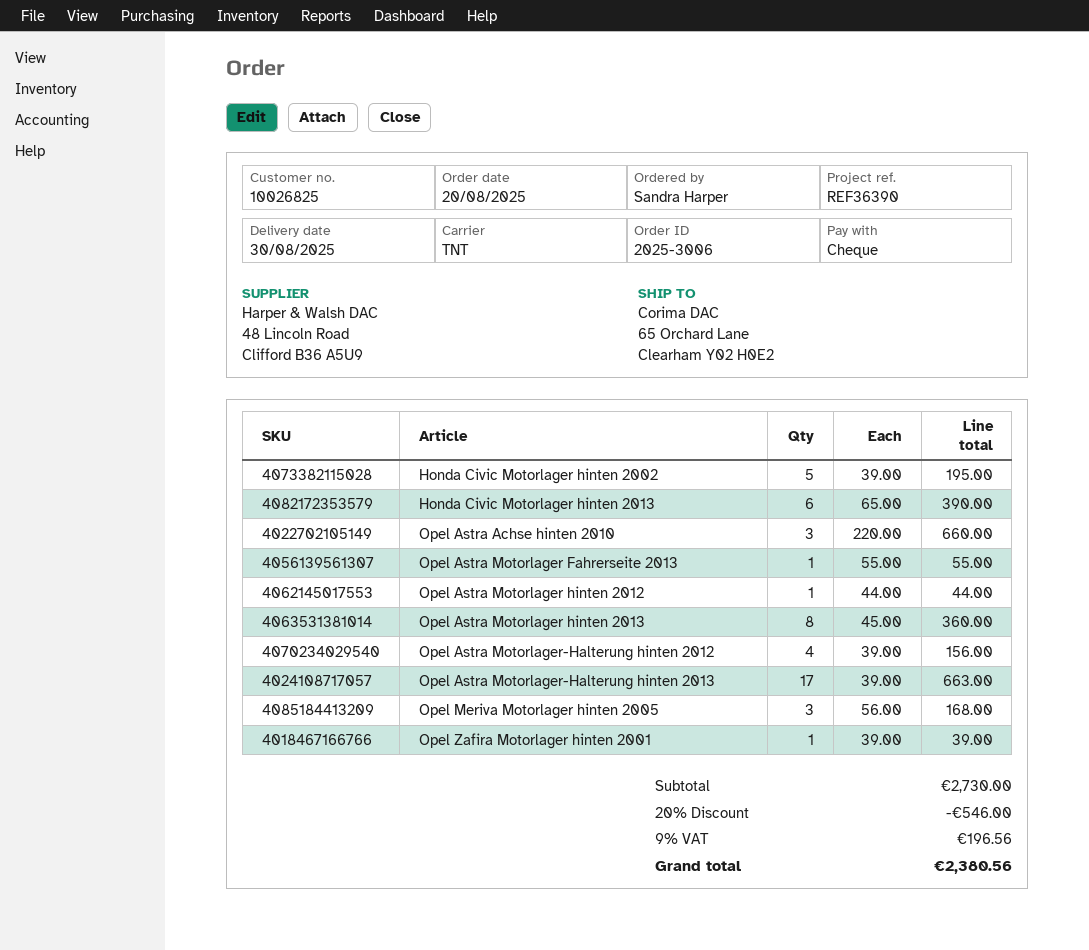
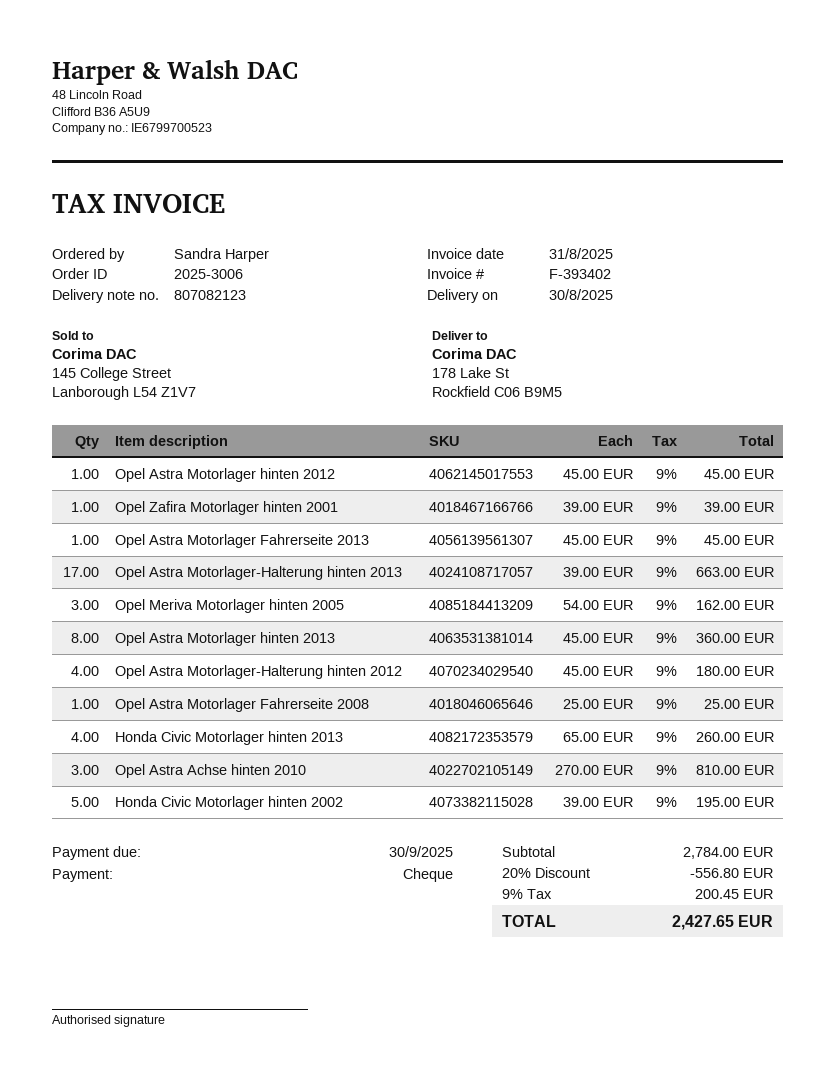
ship to: 65 Orchard Lane, Clearham Y02 H0E2 -> 178 Lake St, Rockfield C06 B9M5
Honda Civic Motorlager hinten 2013: 6 x 65.00 = 390.00 -> 4 x 65.00 = 260.00
Opel Astra Achse hinten 2010: 3 x 220.00 = 660.00 -> 3 x 270.00 = 810.00
Opel Astra Motorlager Fahrerseite 2013: 1 x 55.00 = 55.00 -> 1 x 45.00 = 45.00
Opel Astra Motorlager hinten 2012: 1 x 44.00 = 44.00 -> 1 x 45.00 = 45.00
Opel Astra Motorlager-Halterung hinten 2012: 4 x 39.00 = 156.00 -> 4 x 45.00 = 180.00
Opel Meriva Motorlager hinten 2005: 3 x 56.00 = 168.00 -> 3 x 54.00 = 162.00
Opel Astra Motorlager Fahrerseite 2008: none -> 1 x 25.00 = 25.00
subtotal: 2730.00 -> 2784.00
discount: 20% = 546.00 -> 20% = 556.80
tax: 9% = 196.56 -> 9% = 200.45
total: 2380.56 -> 2427.65

